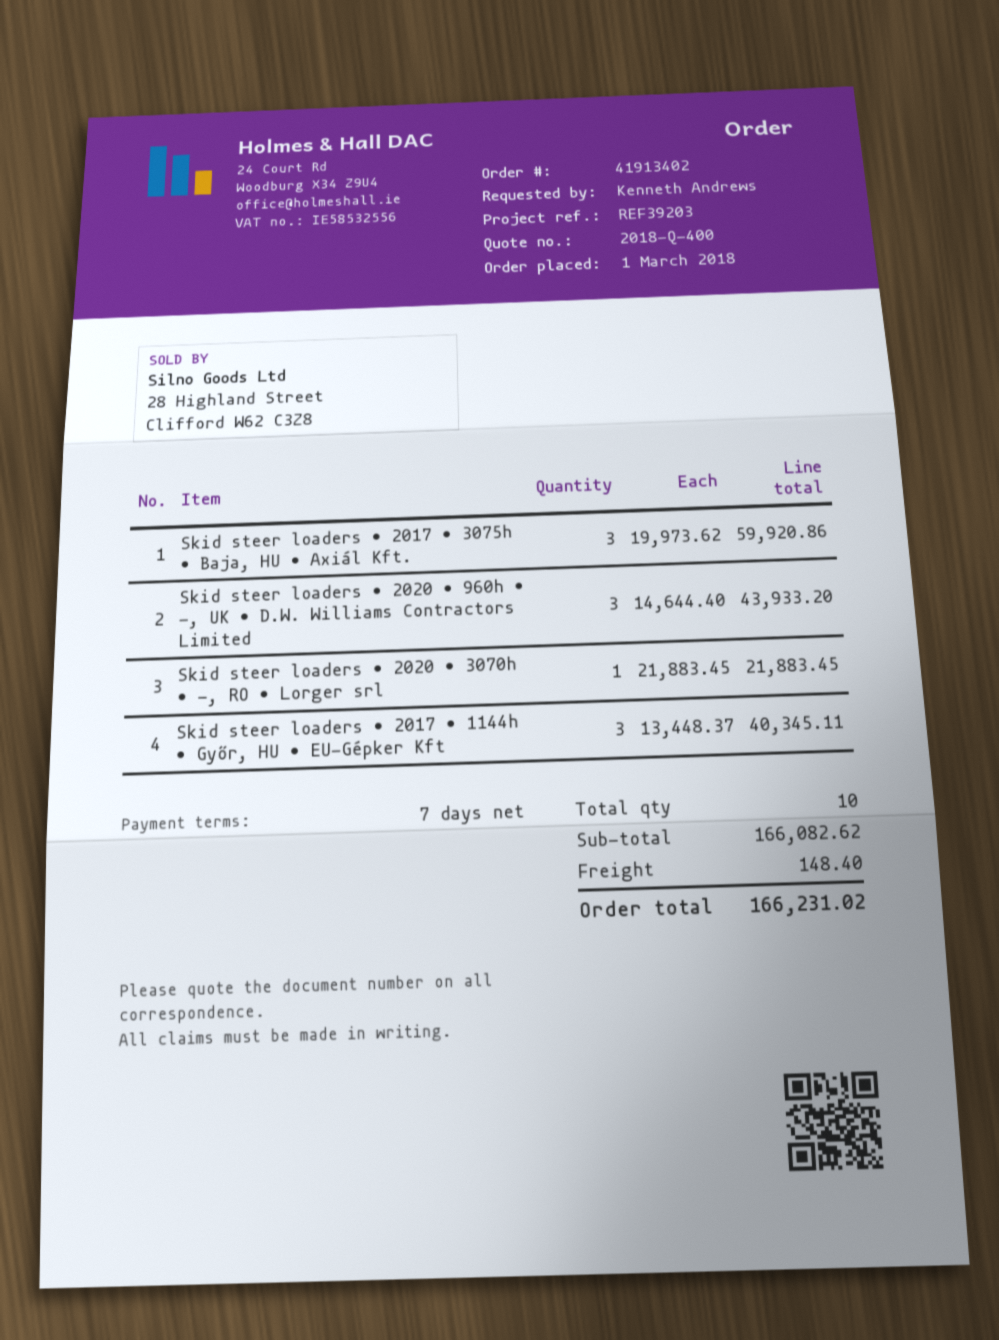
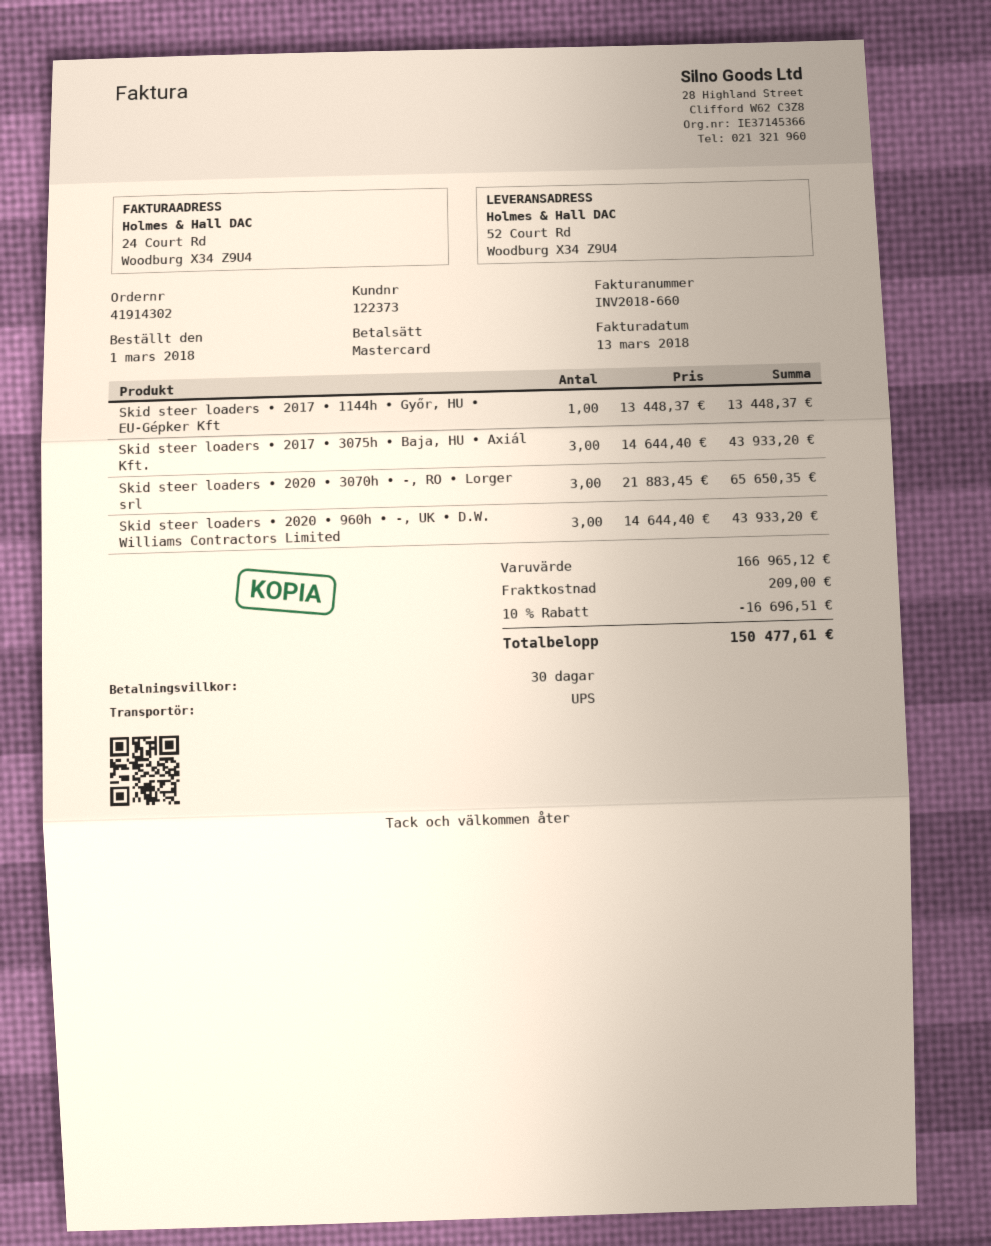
order number: 41913402 -> 41914302
payment terms: 7 days -> 30 days
Skid steer loaders • 2017 • 3075h • Baja, HU • Axiál Kft.: 3 x 19973.62 = 59920.86 -> 3 x 14644.40 = 43933.20
Skid steer loaders • 2020 • 3070h • -, RO • Lorger srl: 1 x 21883.45 = 21883.45 -> 3 x 21883.45 = 65650.35
Skid steer loaders • 2017 • 1144h • Győr, HU • EU-Gépker Kft: 3 x 13448.37 = 40345.11 -> 1 x 13448.37 = 13448.37
subtotal: 166082.62 -> 166965.12
discount: none -> 10% = 16696.51
shipping: 148.40 -> 209.00
total: 166231.02 -> 150477.61

